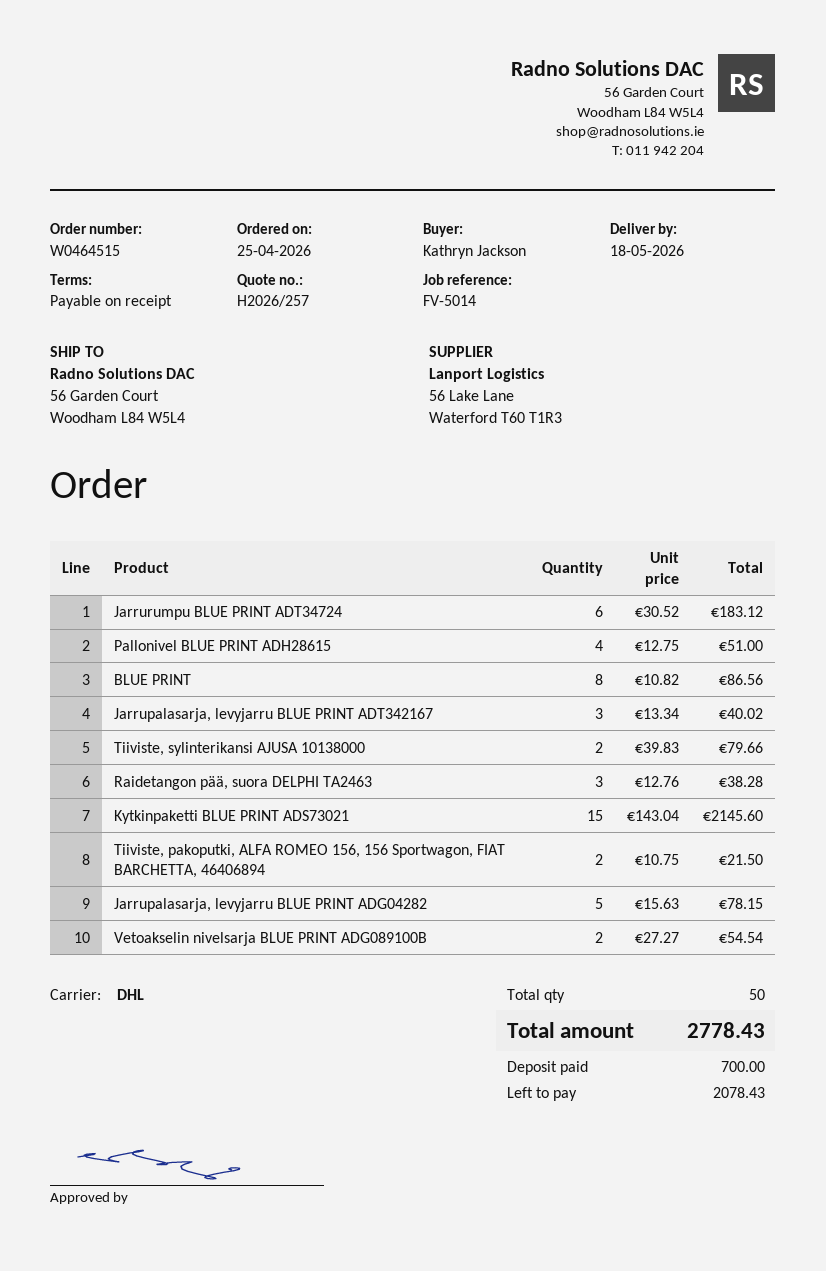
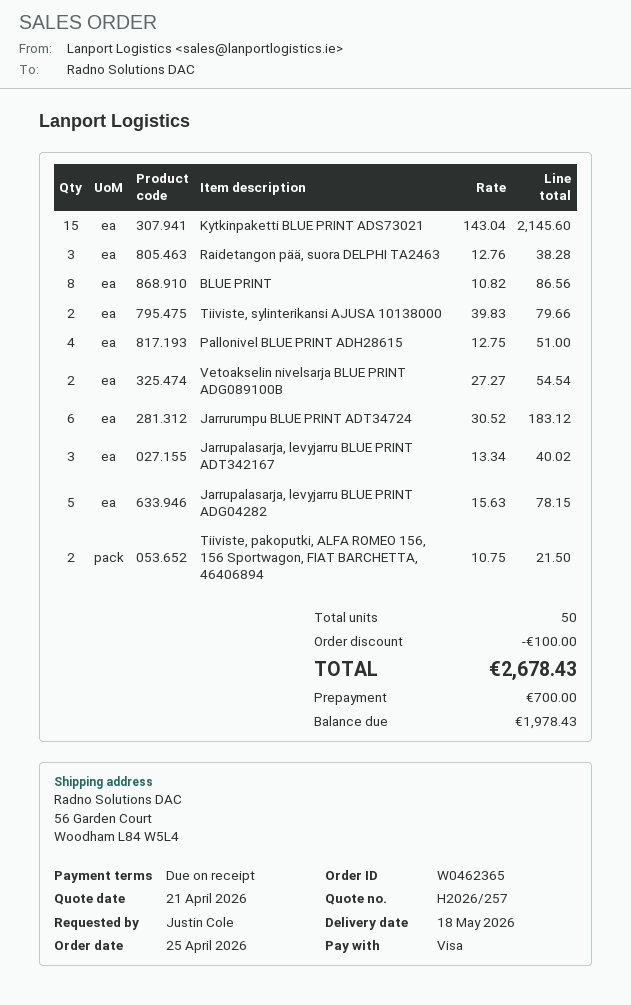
order number: W0464515 -> W0462365
ordered by: Kathryn Jackson -> Justin Cole
discount: none -> 100.00
total: 2778.43 -> 2678.43
balance: 2078.43 -> 1978.43

